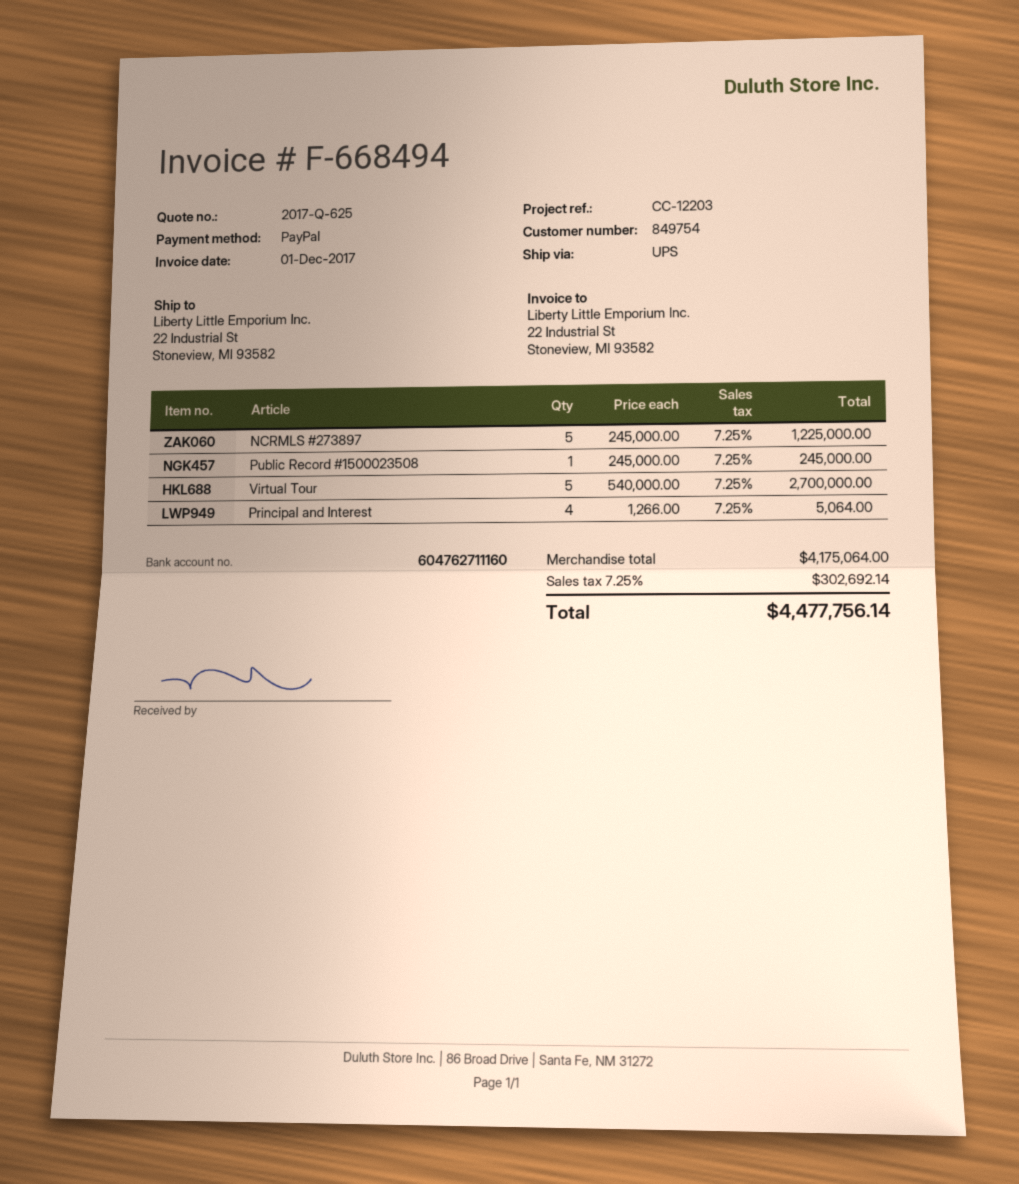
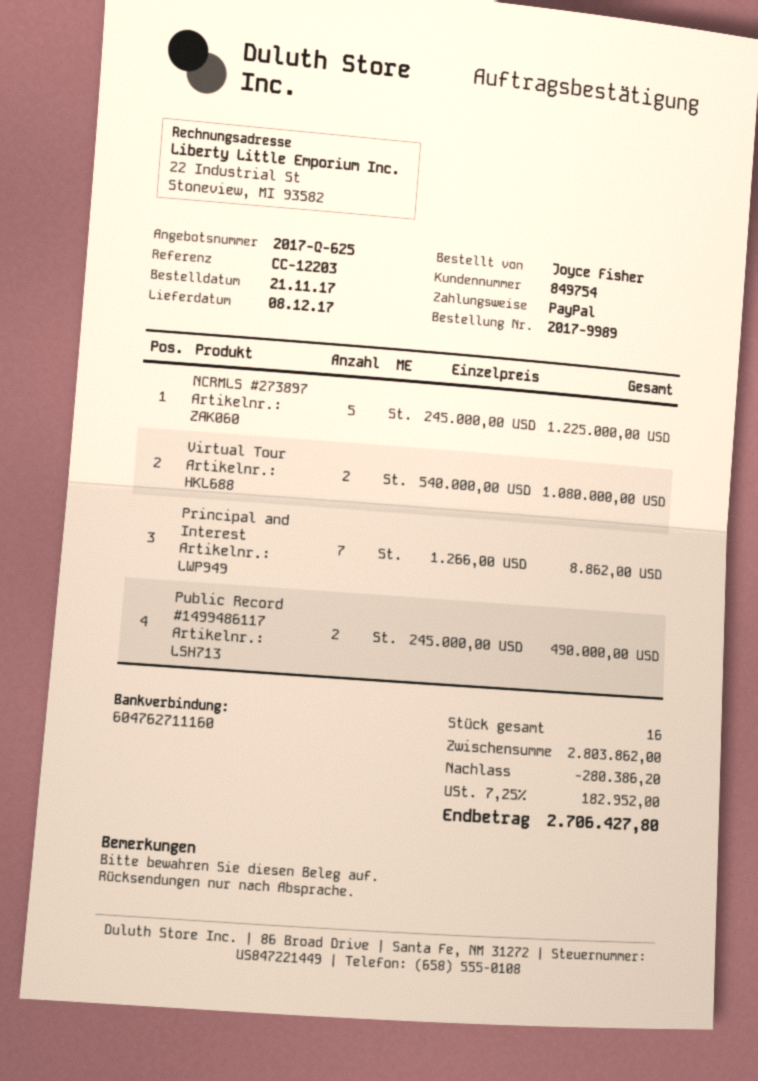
Public Record #1500023508: 1 x 245000.00 = 245000.00 -> none
Virtual Tour: 5 x 540000.00 = 2700000.00 -> 2 x 540000.00 = 1080000.00
Principal and Interest: 4 x 1266.00 = 5064.00 -> 7 x 1266.00 = 8862.00
Public Record #1499486117: none -> 2 x 245000.00 = 490000.00
subtotal: 4175064.00 -> 2803862.00
discount: none -> 280386.20
tax: 7.25% = 302692.14 -> 7.25% = 182952.00
total: 4477756.14 -> 2706427.80

